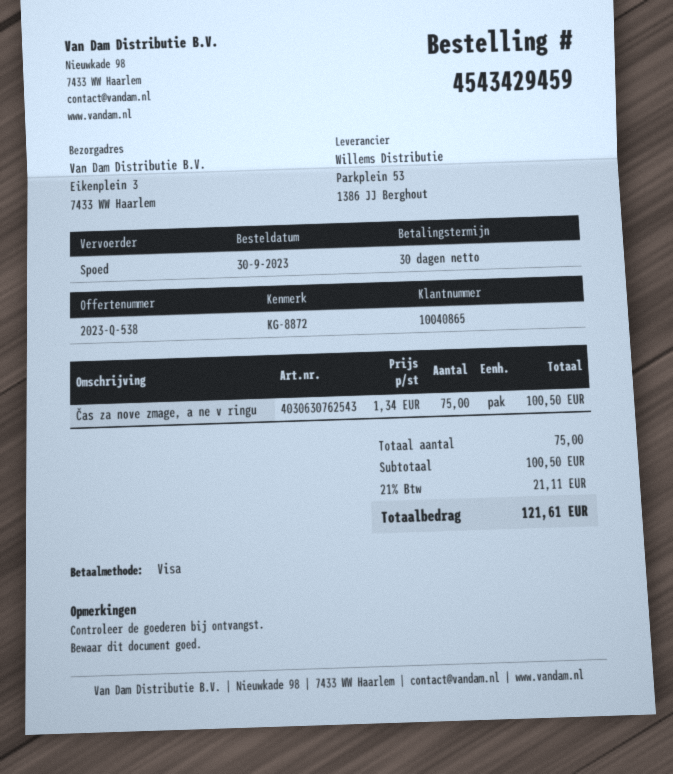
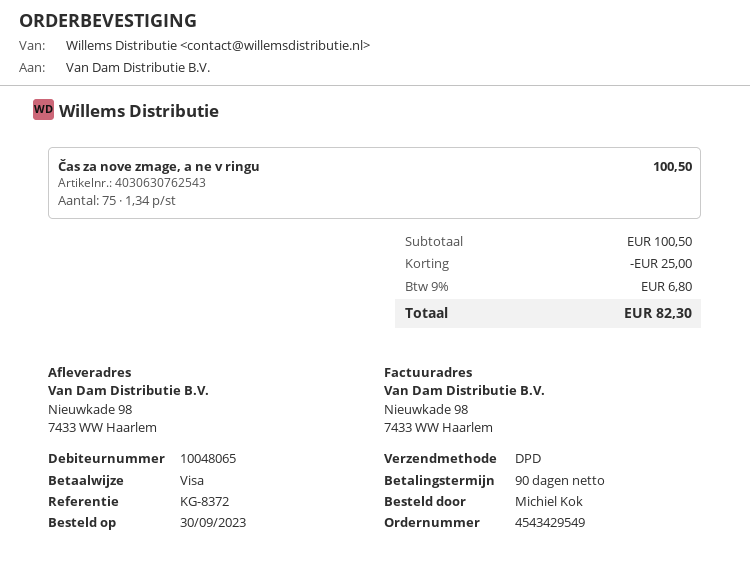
order number: 4543429459 -> 4543429549
payment terms: 30 days -> 90 days
customer number: 10040865 -> 10048065
reference: KG-8872 -> KG-8372
shipping method: express -> DPD
ship to: Eikenplein 3, 7433 WW Haarlem -> Nieuwkade 98, 7433 WW Haarlem
discount: none -> 25.00
tax: 21% = 21.11 -> 9% = 6.80
total: 121.61 -> 82.30

